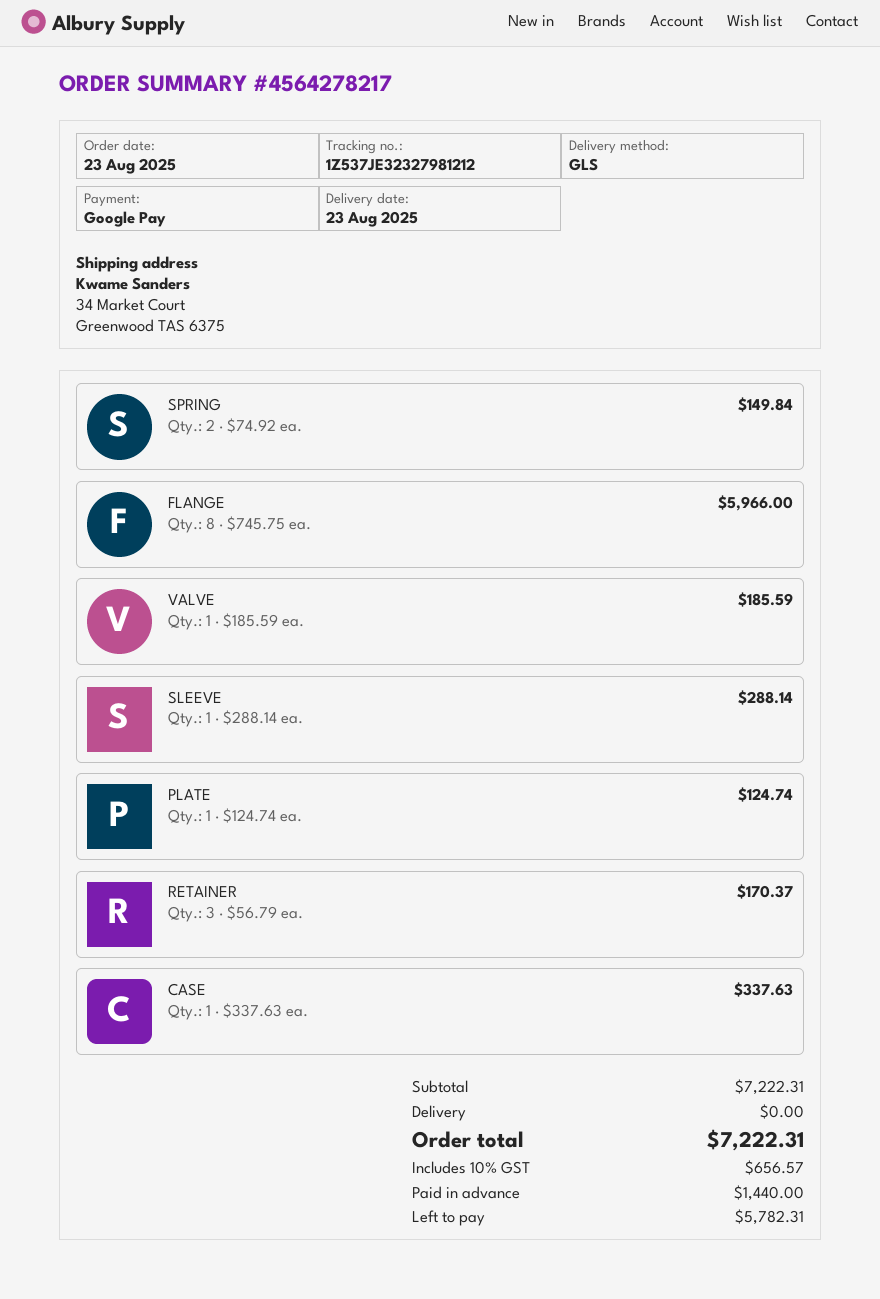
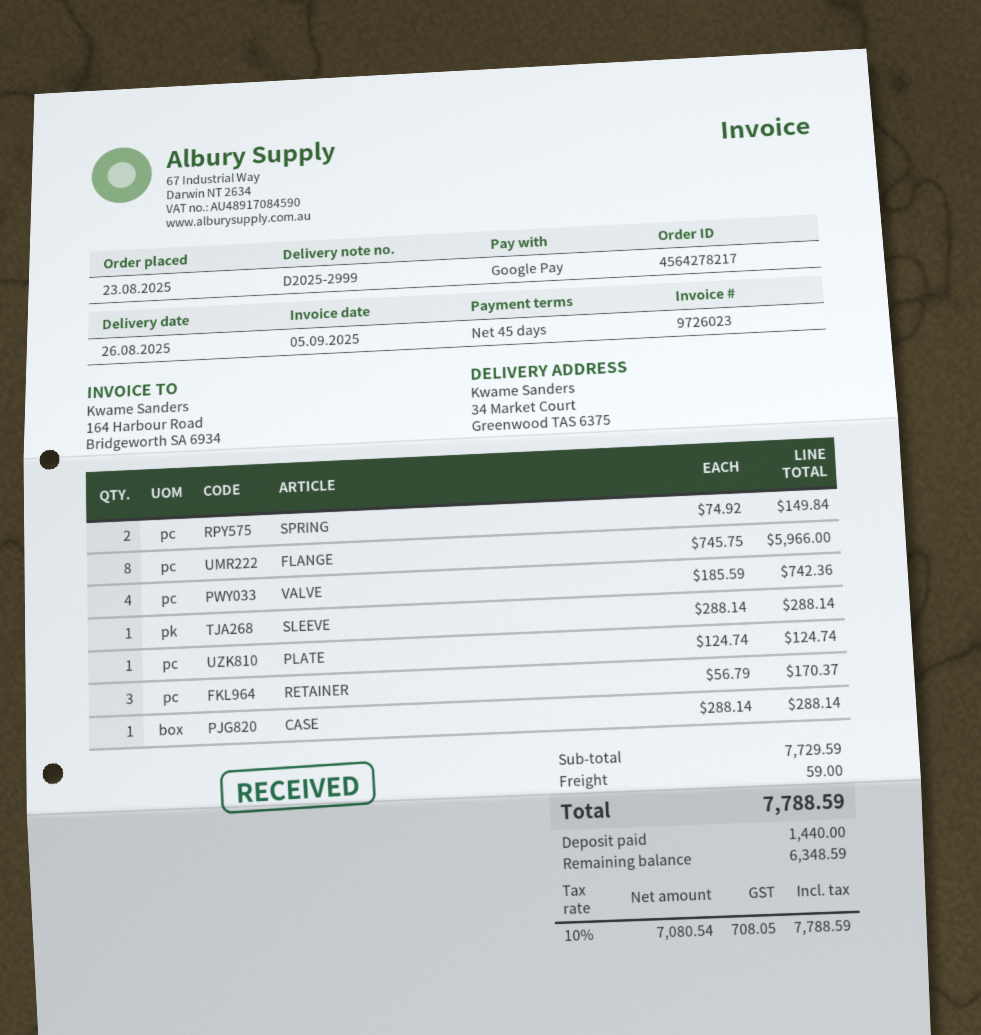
delivery date: 2025-08-23 -> 2025-08-26
VALVE: 1 x 185.59 = 185.59 -> 4 x 185.59 = 742.36
CASE: 1 x 337.63 = 337.63 -> 1 x 288.14 = 288.14
subtotal: 7222.31 -> 7729.59
shipping: 0.00 -> 59.00
tax: 10% = 656.57 -> 10% = 708.05
total: 7222.31 -> 7788.59
balance: 5782.31 -> 6348.59

